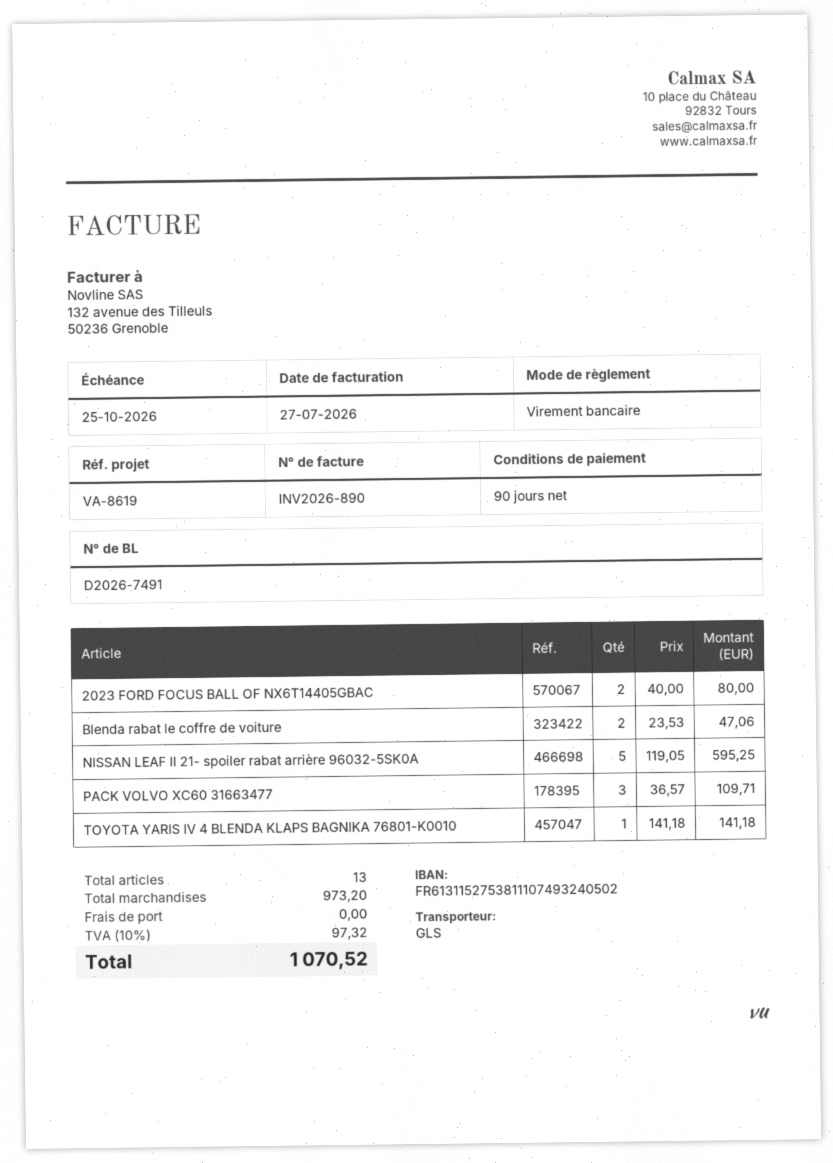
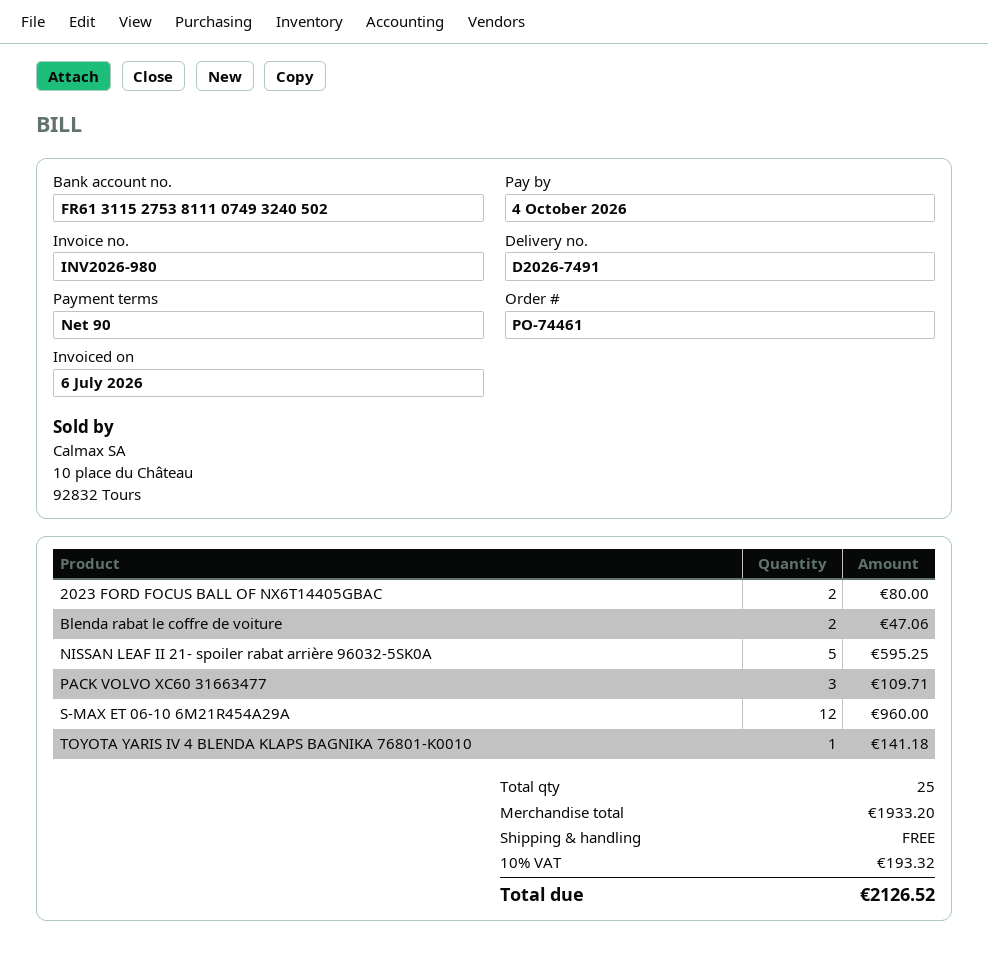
invoice number: INV2026-890 -> INV2026-980
invoice date: 2026-07-27 -> 2026-07-06
due date: 2026-10-25 -> 2026-10-04
S-MAX ET 06-10 6M21R454A29A: none -> 12 for 960.00
total quantity: 13 -> 25
subtotal: 973.20 -> 1933.20
tax: 10% = 97.32 -> 10% = 193.32
total: 1070.52 -> 2126.52

